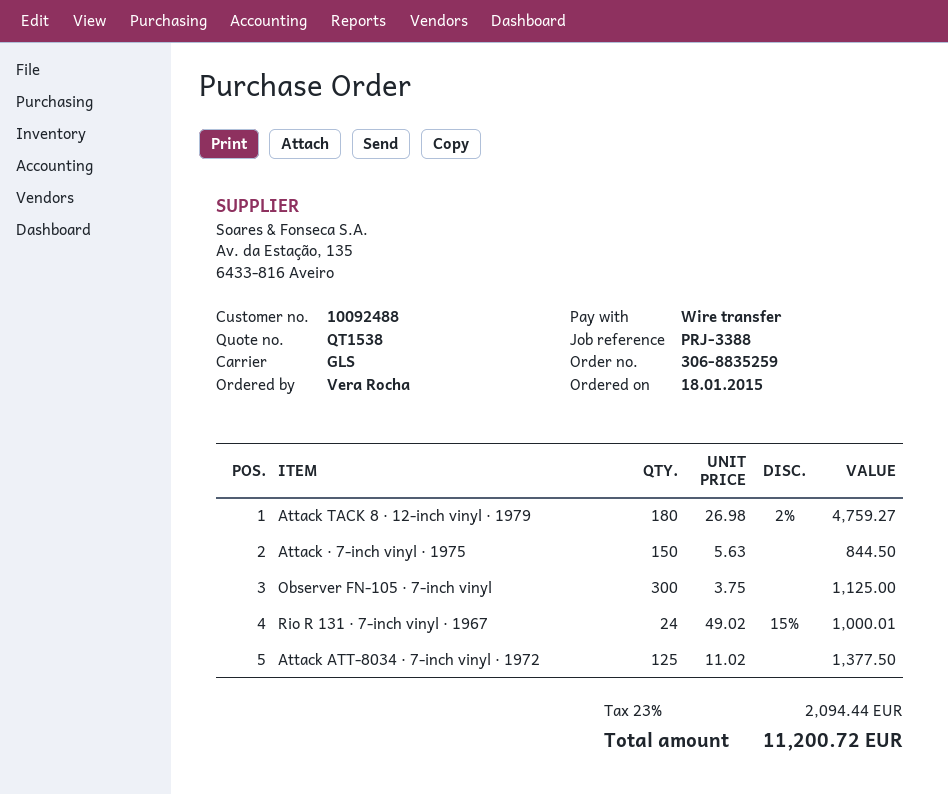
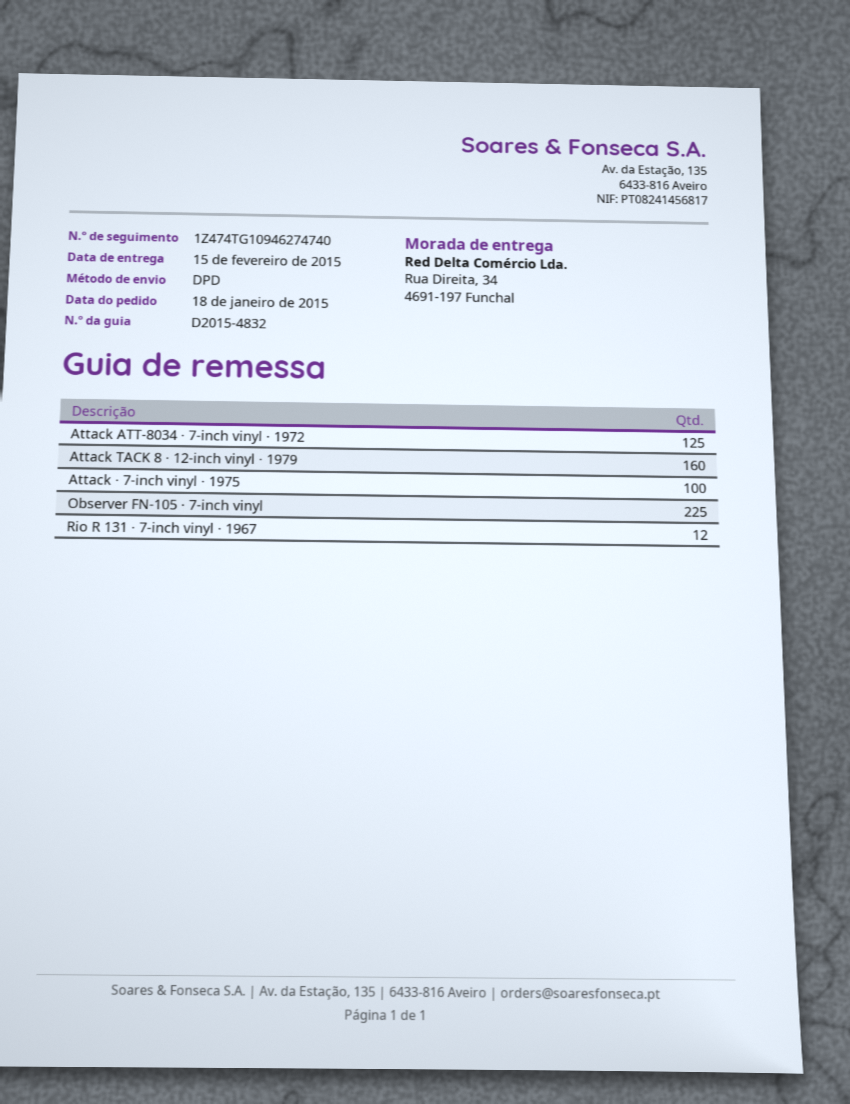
shipping method: GLS -> DPD
Attack TACK 8 · 12-inch vinyl · 1979: 180 -> 160
Attack · 7-inch vinyl · 1975: 150 -> 100
Observer FN-105 · 7-inch vinyl: 300 -> 225
Rio R 131 · 7-inch vinyl · 1967: 24 -> 12

